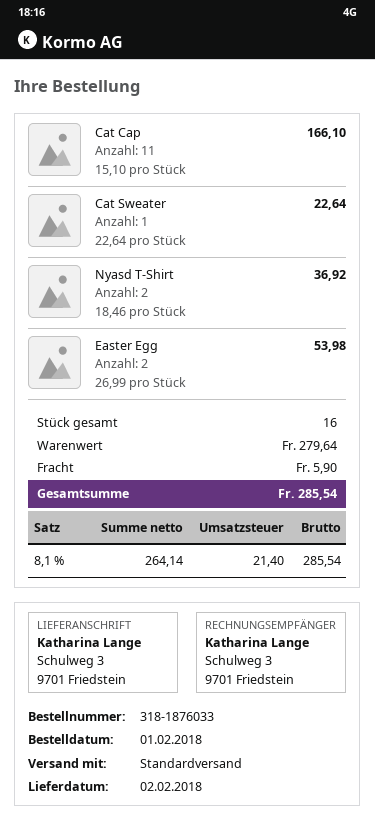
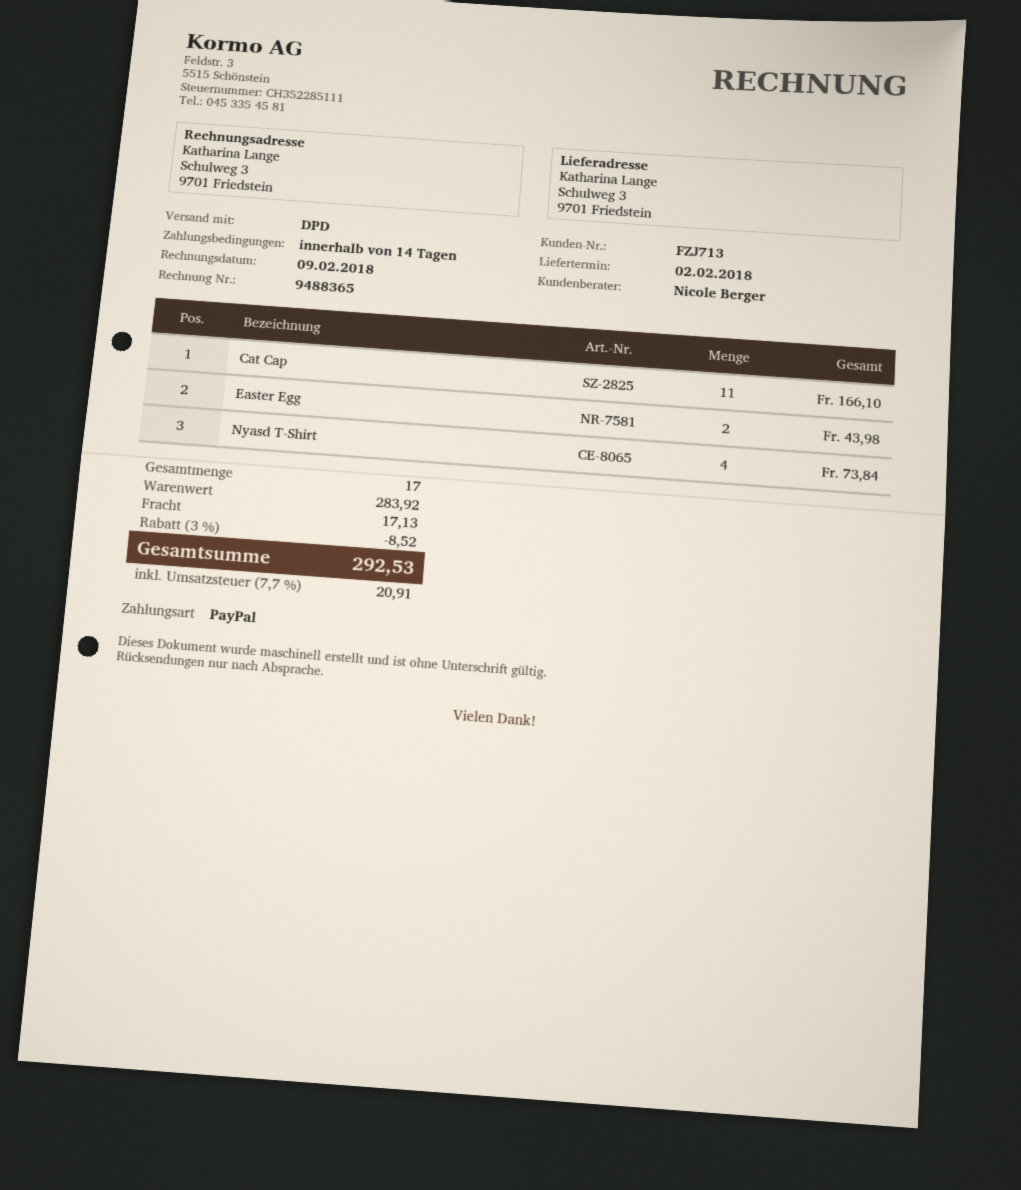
shipping method: standard -> DPD
Cat Sweater: 1 for 22.64 -> none
Nyasd T-Shirt: 2 for 36.92 -> 4 for 73.84
Easter Egg: 2 for 53.98 -> 2 for 43.98
total quantity: 16 -> 17
subtotal: 279.64 -> 283.92
discount: none -> 3% = 8.52
shipping: 5.90 -> 17.13
tax: 8.1% = 21.40 -> 7.7% = 20.91
total: 285.54 -> 292.53

